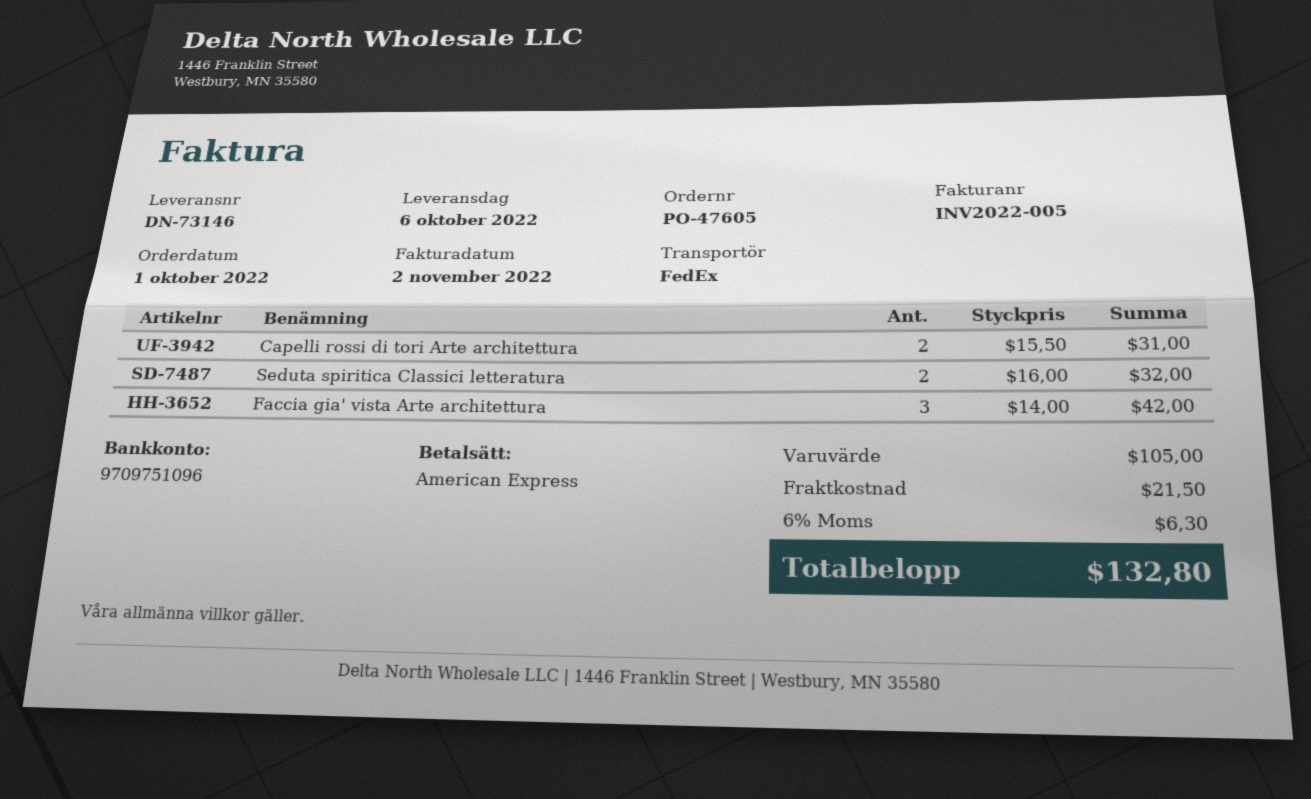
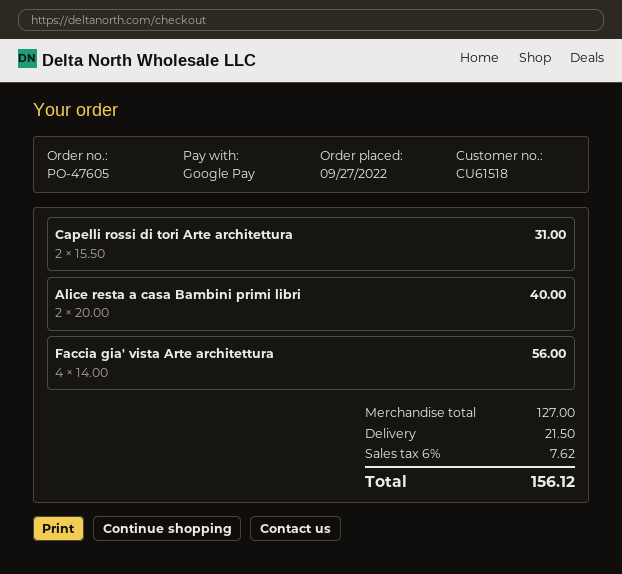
order date: 2022-10-01 -> 2022-09-27
payment method: American Express -> Google Pay
Seduta spiritica Classici letteratura: 2 x 16.00 = 32.00 -> none
Faccia gia' vista Arte architettura: 3 x 14.00 = 42.00 -> 4 x 14.00 = 56.00
Alice resta a casa Bambini primi libri: none -> 2 x 20.00 = 40.00
subtotal: 105.00 -> 127.00
tax: 6% = 6.30 -> 6% = 7.62
total: 132.80 -> 156.12

